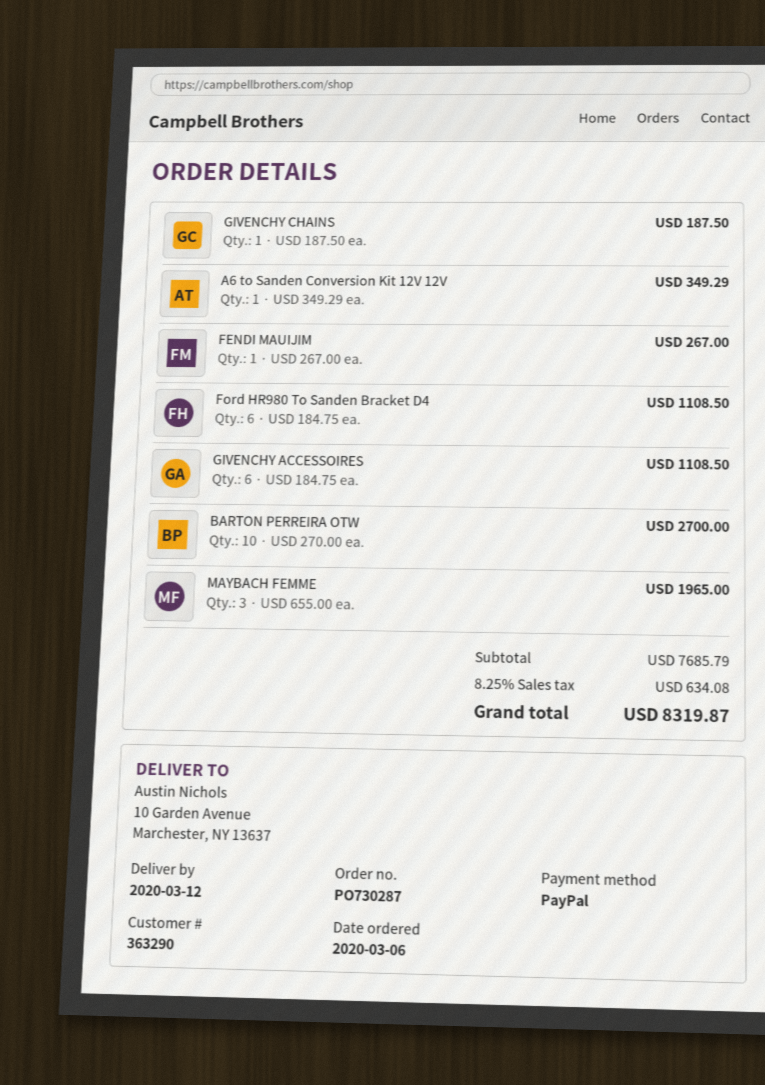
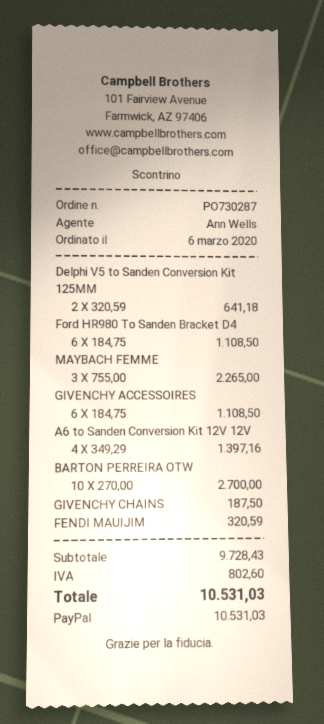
A6 to Sanden Conversion Kit 12V 12V: 1 x 349.29 = 349.29 -> 4 x 349.29 = 1397.16
FENDI MAUIJIM: 1 x 267.00 = 267.00 -> 1 x 320.59 = 320.59
MAYBACH FEMME: 3 x 655.00 = 1965.00 -> 3 x 755.00 = 2265.00
Delphi V5 to Sanden Conversion Kit 125MM: none -> 2 x 320.59 = 641.18
subtotal: 7685.79 -> 9728.43
tax: 634.08 -> 802.60
total: 8319.87 -> 10531.03

